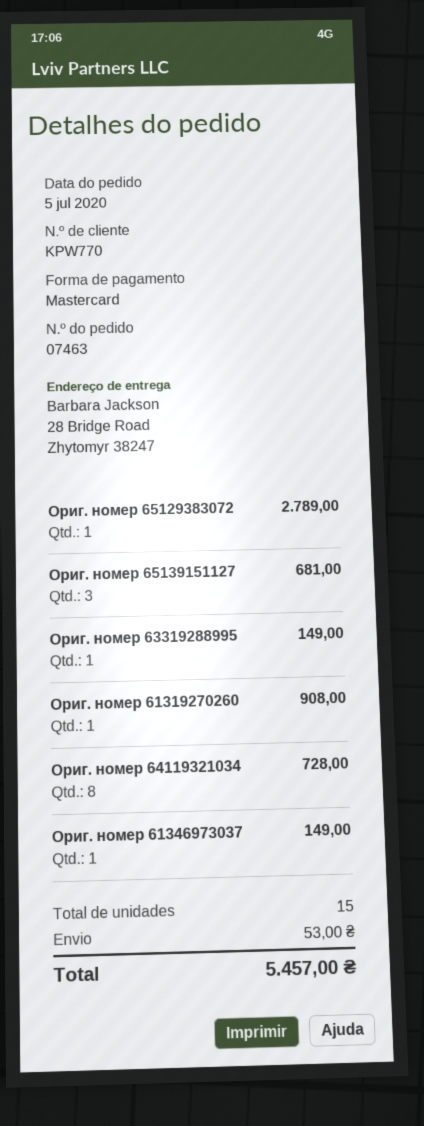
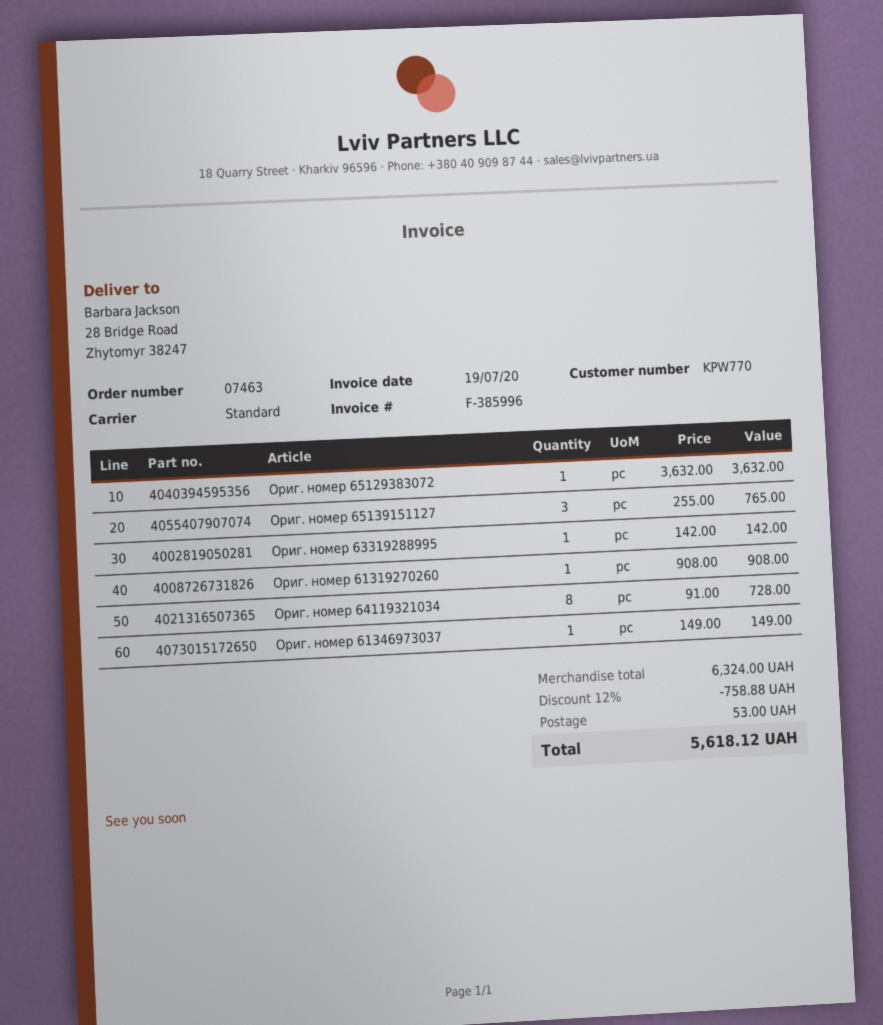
Ориг. номер 65129383072: 1 for 2789.00 -> 1 for 3632.00
Ориг. номер 65139151127: 3 for 681.00 -> 3 for 765.00
Ориг. номер 63319288995: 1 for 149.00 -> 1 for 142.00
discount: none -> 12% = 758.88
total: 5457.00 -> 5618.12

